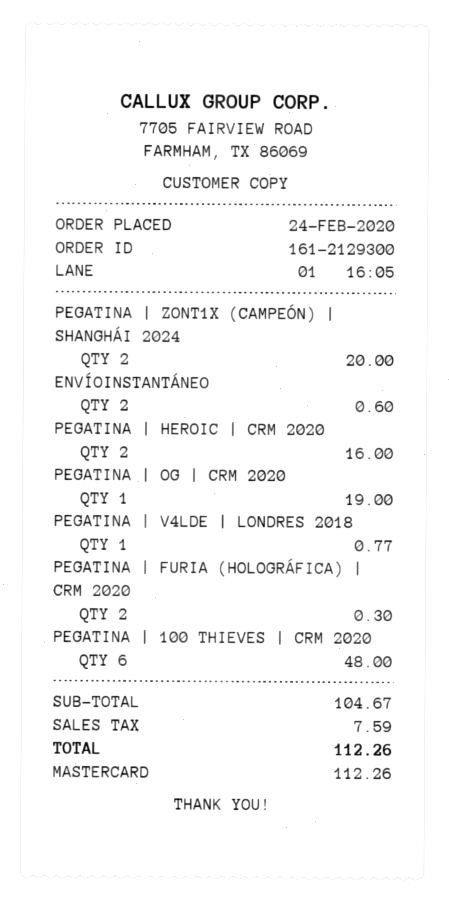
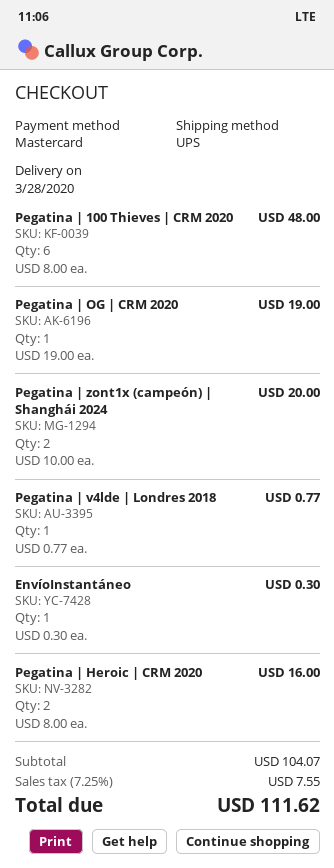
ENVÍOINSTANTÁNEO: 2 for 0.60 -> 1 for 0.30
PEGATINA | FURIA (HOLOGRÁFICA) | CRM 2020: 2 for 0.30 -> none
subtotal: 104.67 -> 104.07
tax: 7.59 -> 7.55
total: 112.26 -> 111.62

